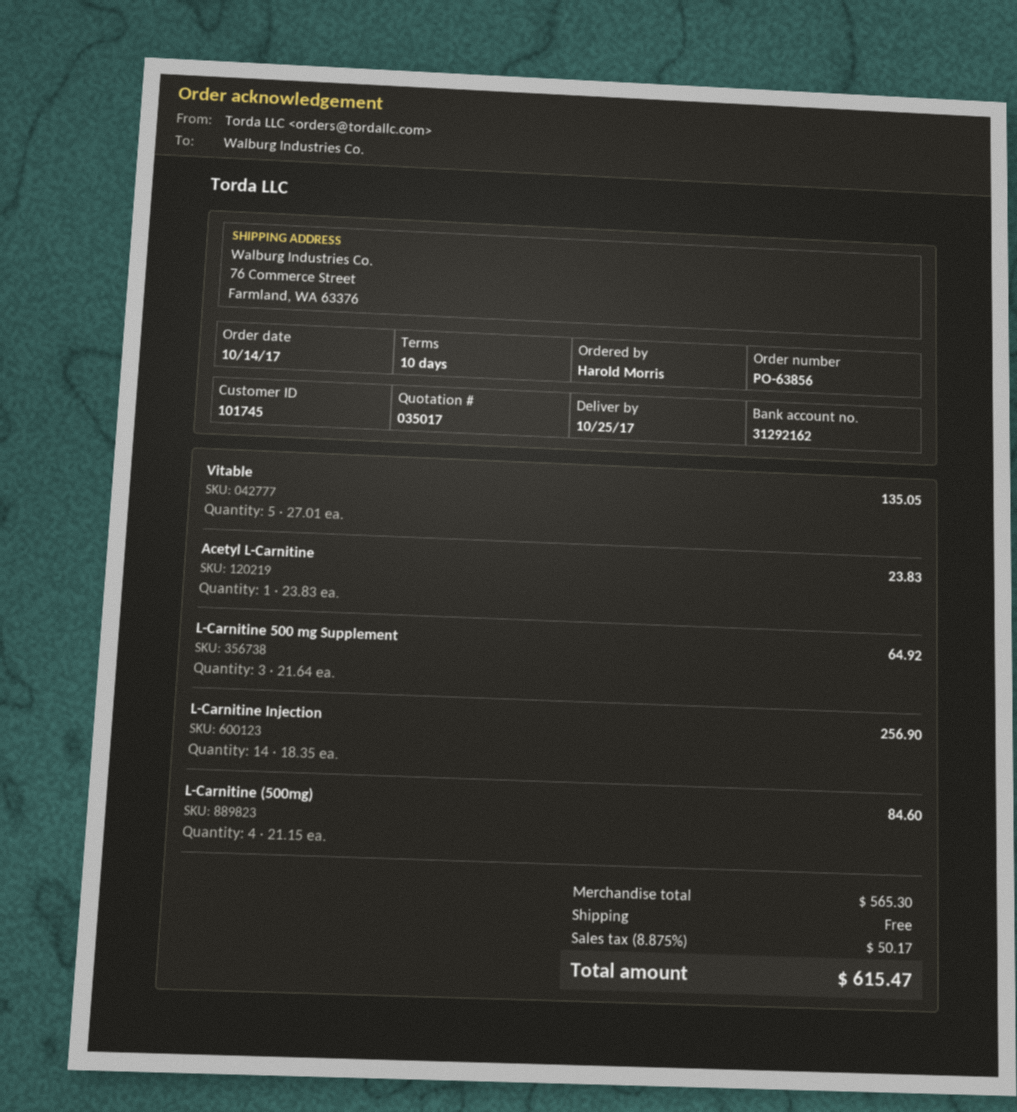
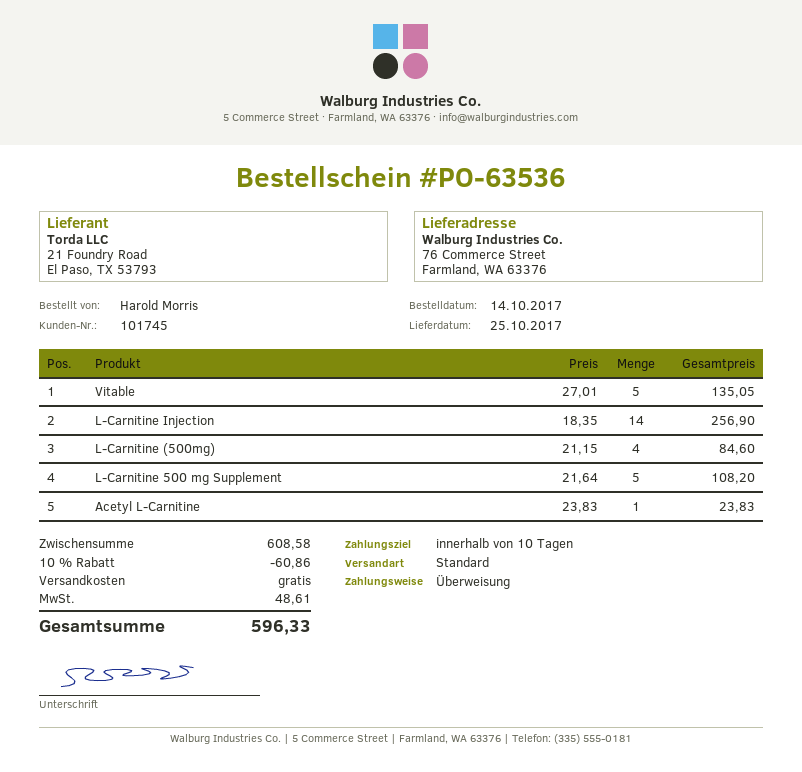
order number: PO-63856 -> PO-63536
L-Carnitine 500 mg Supplement: 3 x 21.64 = 64.92 -> 5 x 21.64 = 108.20
subtotal: 565.30 -> 608.58
discount: none -> 10% = 60.86
tax: 50.17 -> 48.61
total: 615.47 -> 596.33

